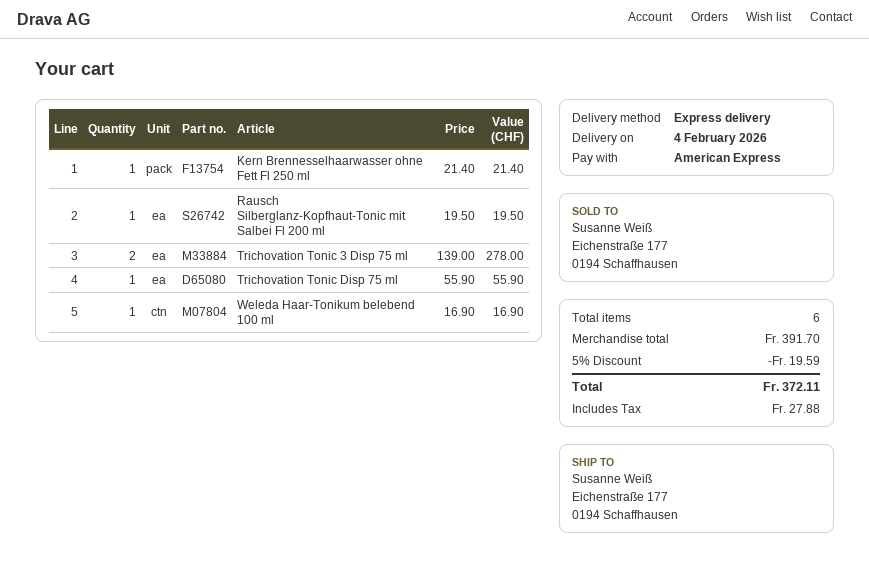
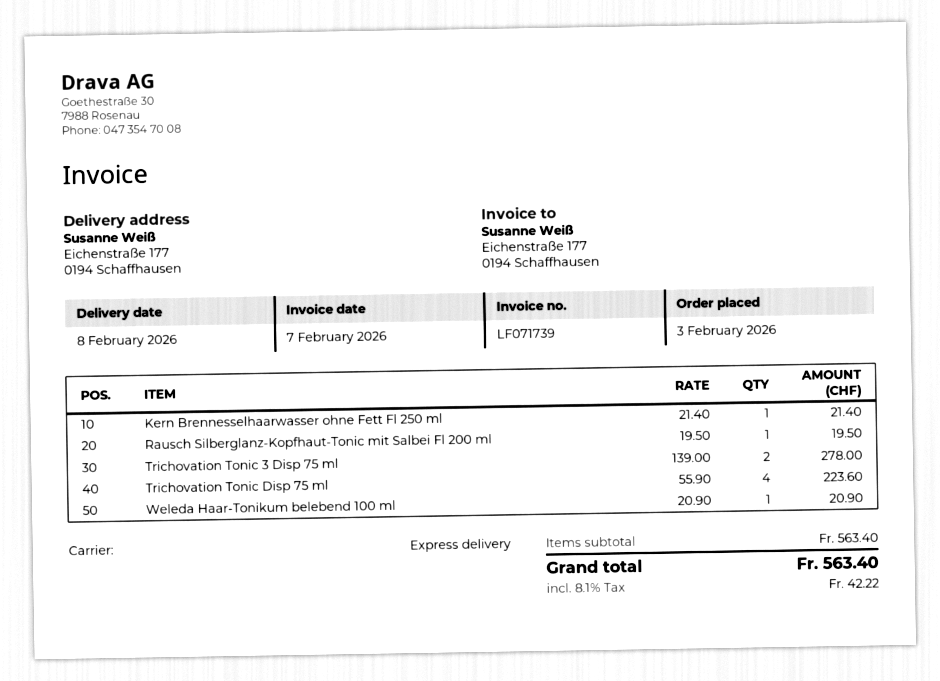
delivery date: 2026-02-04 -> 2026-02-08
Trichovation Tonic Disp 75 ml: 1 x 55.90 = 55.90 -> 4 x 55.90 = 223.60
Weleda Haar-Tonikum belebend 100 ml: 1 x 16.90 = 16.90 -> 1 x 20.90 = 20.90
subtotal: 391.70 -> 563.40
discount: 5% = 19.59 -> none
tax: 27.88 -> 42.22
total: 372.11 -> 563.40

